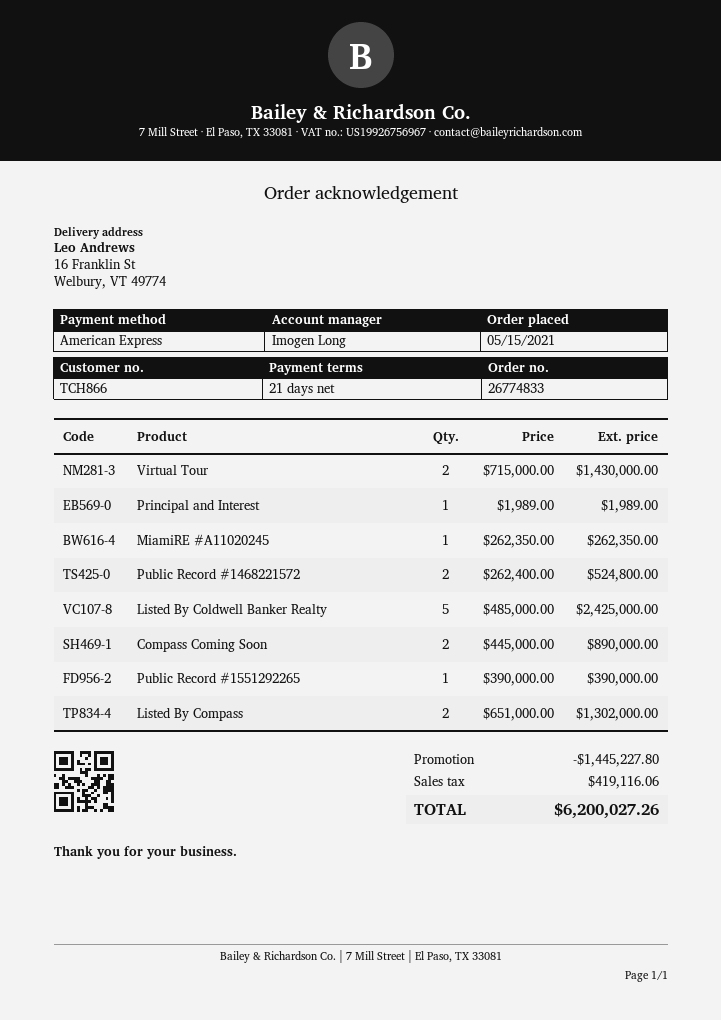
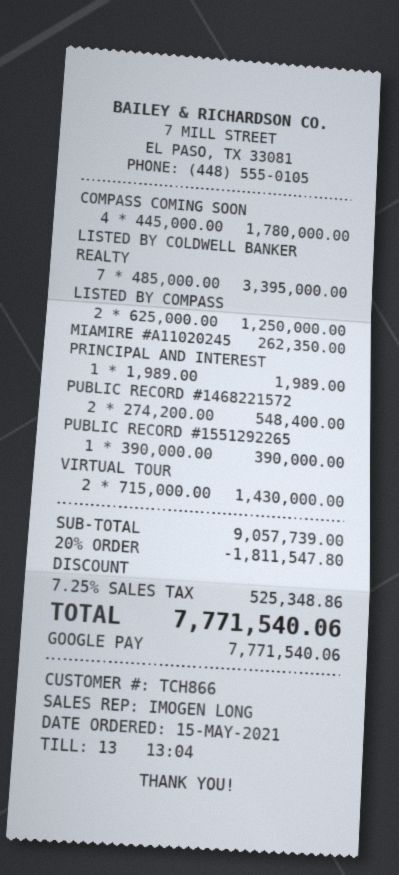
payment method: American Express -> Google Pay
Public Record #1468221572: 2 x 262400.00 = 524800.00 -> 2 x 274200.00 = 548400.00
Listed By Coldwell Banker Realty: 5 x 485000.00 = 2425000.00 -> 7 x 485000.00 = 3395000.00
Compass Coming Soon: 2 x 445000.00 = 890000.00 -> 4 x 445000.00 = 1780000.00
Listed By Compass: 2 x 651000.00 = 1302000.00 -> 2 x 625000.00 = 1250000.00
discount: 1445227.80 -> 1811547.80
tax: 419116.06 -> 525348.86
total: 6200027.26 -> 7771540.06

